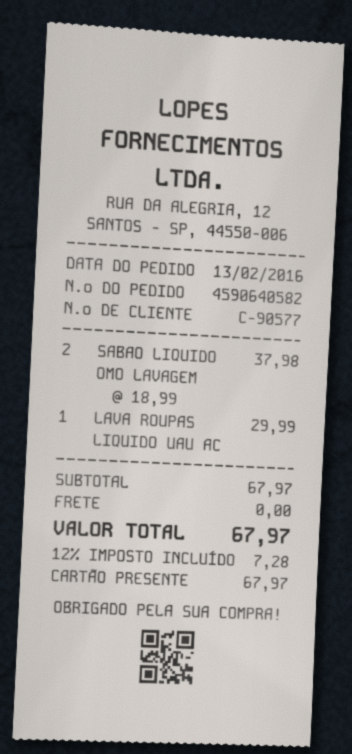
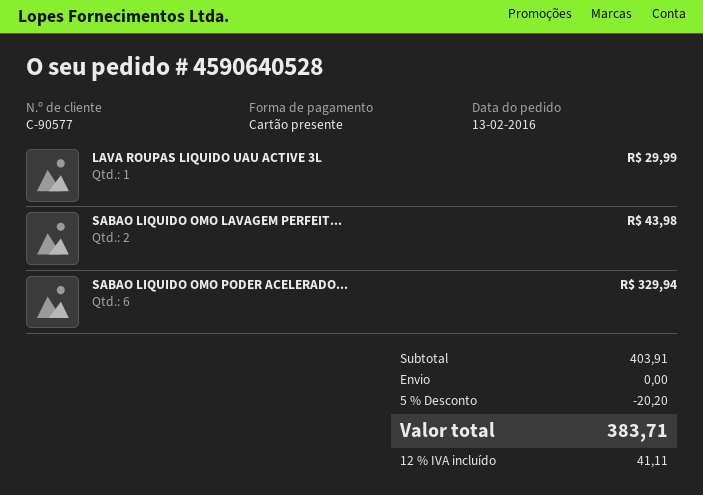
order number: 4590640582 -> 4590640528
SABAO LIQUIDO OMO LAVAGEM: 2 for 37.98 -> 2 for 43.98
SABAO LIQUIDO OMO PODER ACELERADO...: none -> 6 for 329.94
subtotal: 67.97 -> 403.91
discount: none -> 5% = 20.20
tax: 12% = 7.28 -> 12% = 41.11
total: 67.97 -> 383.71

